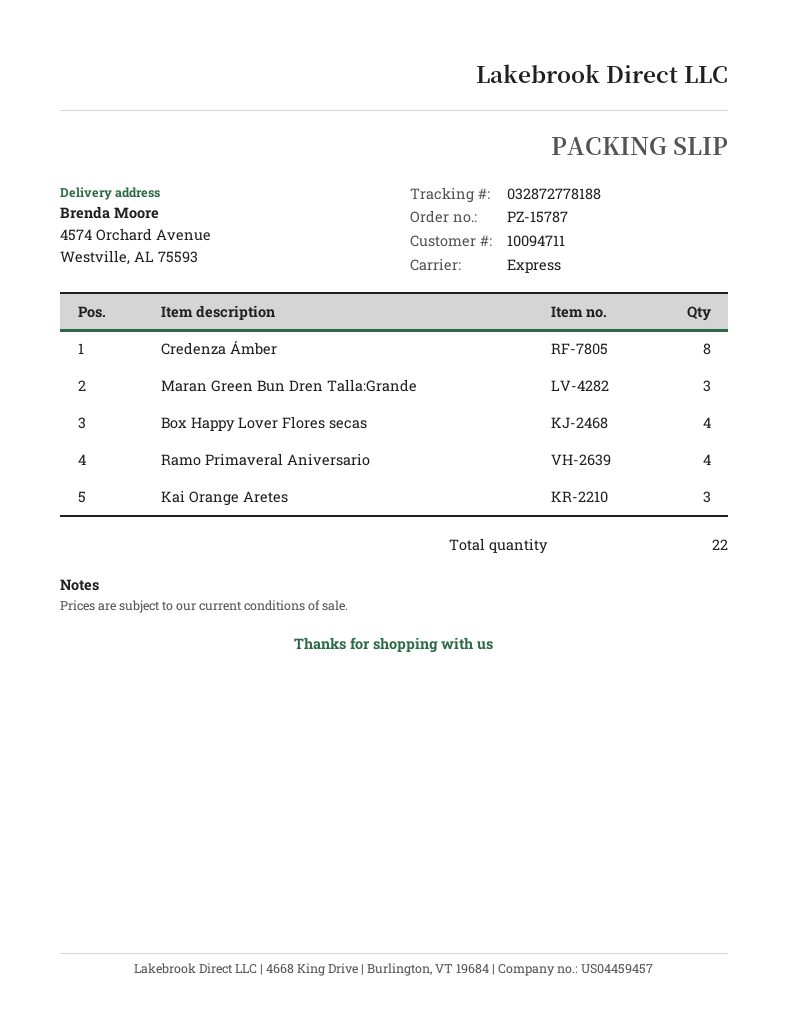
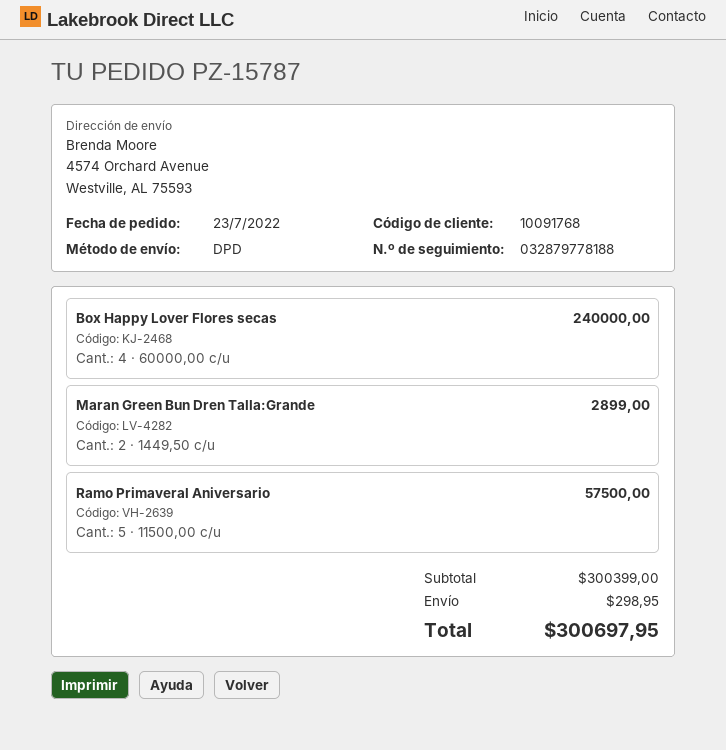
customer number: 10094711 -> 10091768
shipping method: express -> DPD
tracking number: 032872778188 -> 032879778188
Credenza Ámber: 8 -> none
Maran Green Bun Dren Talla:Grande: 3 -> 2
Ramo Primaveral Aniversario: 4 -> 5
Kai Orange Aretes: 3 -> none

